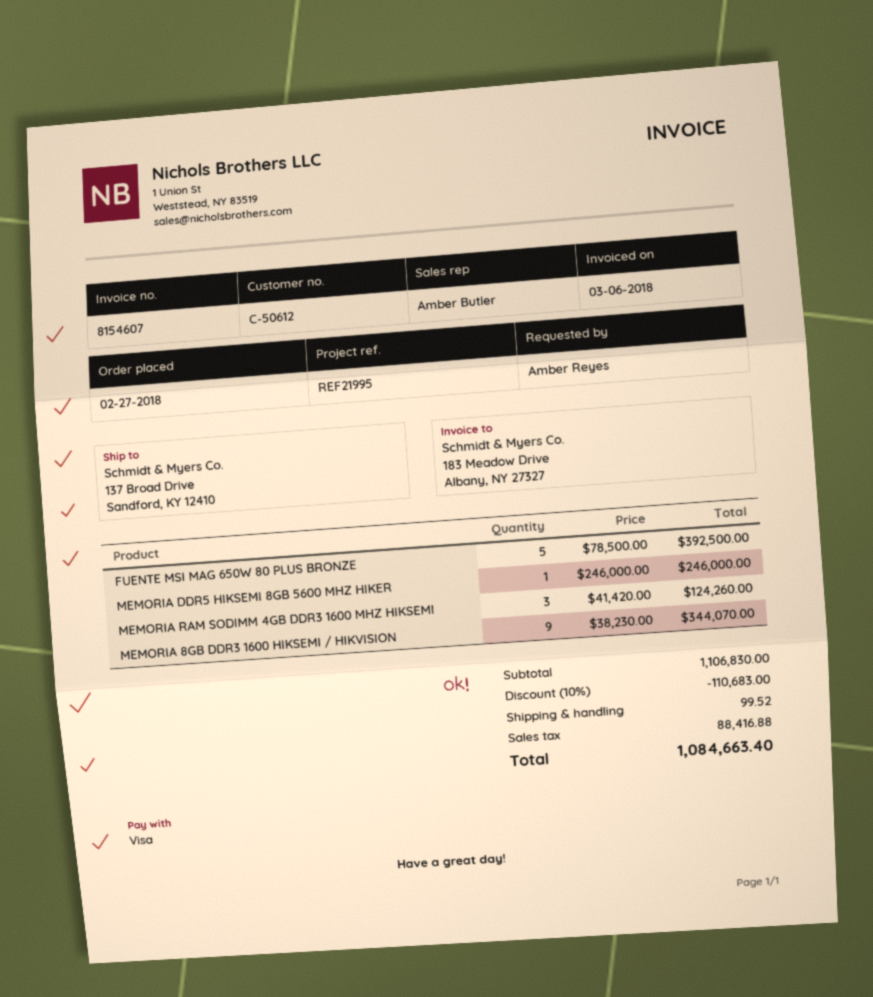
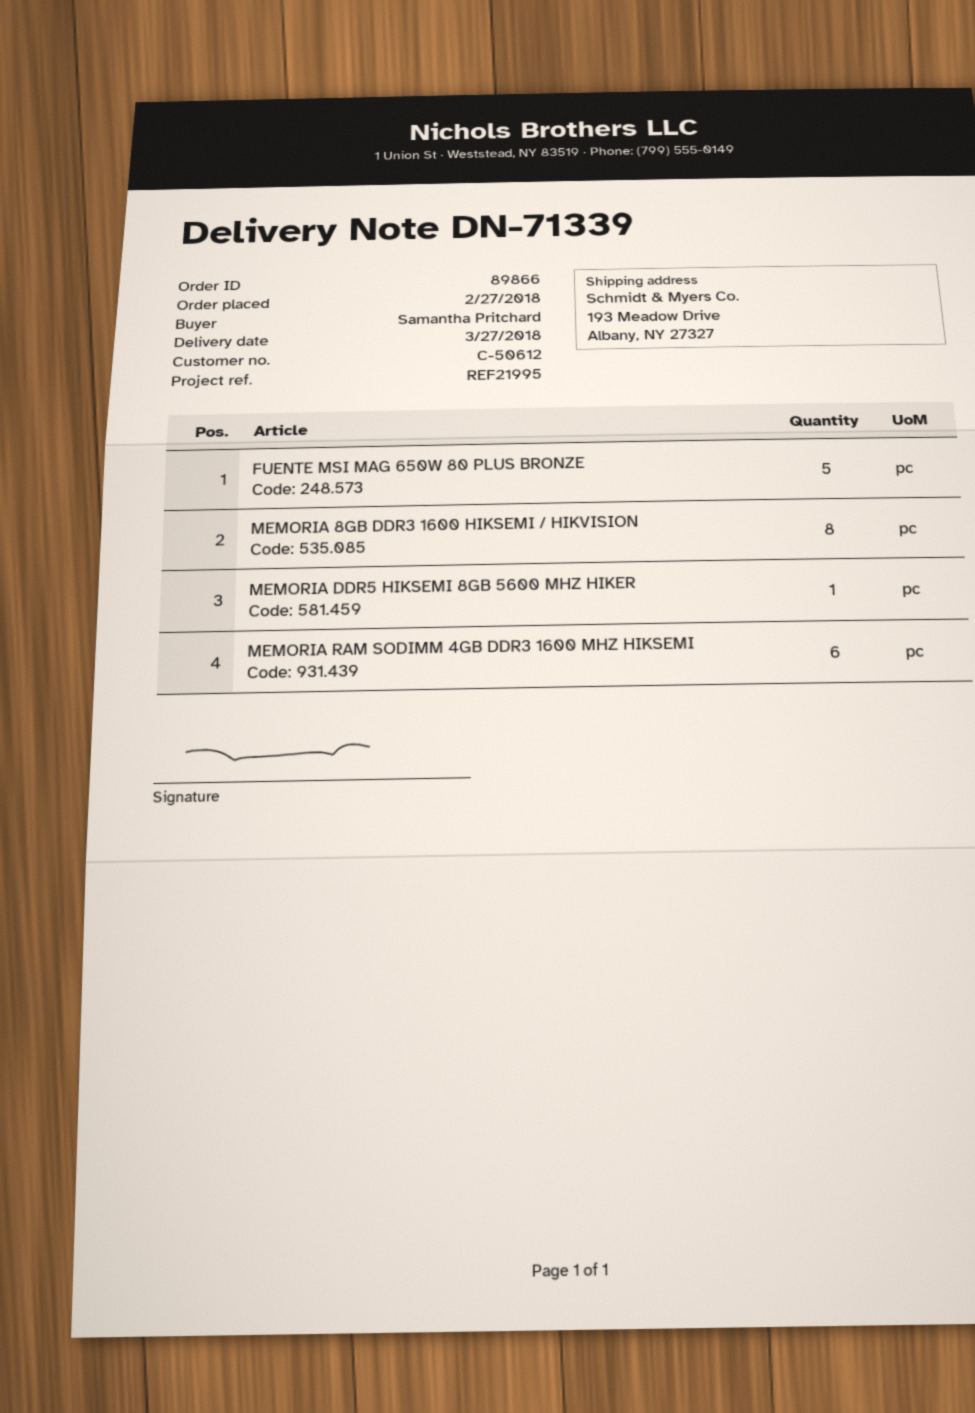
ordered by: Amber Reyes -> Samantha Pritchard
ship to: 137 Broad Drive, Sandford, KY 12410 -> 193 Meadow Drive, Albany, NY 27327
MEMORIA RAM SODIMM 4GB DDR3 1600 MHZ HIKSEMI: 3 -> 6
MEMORIA 8GB DDR3 1600 HIKSEMI / HIKVISION: 9 -> 8

